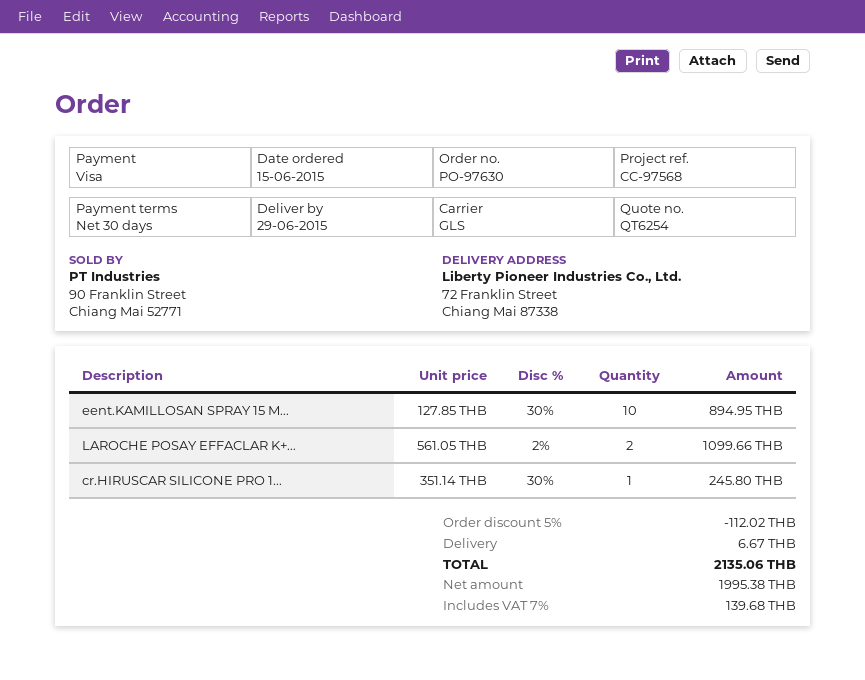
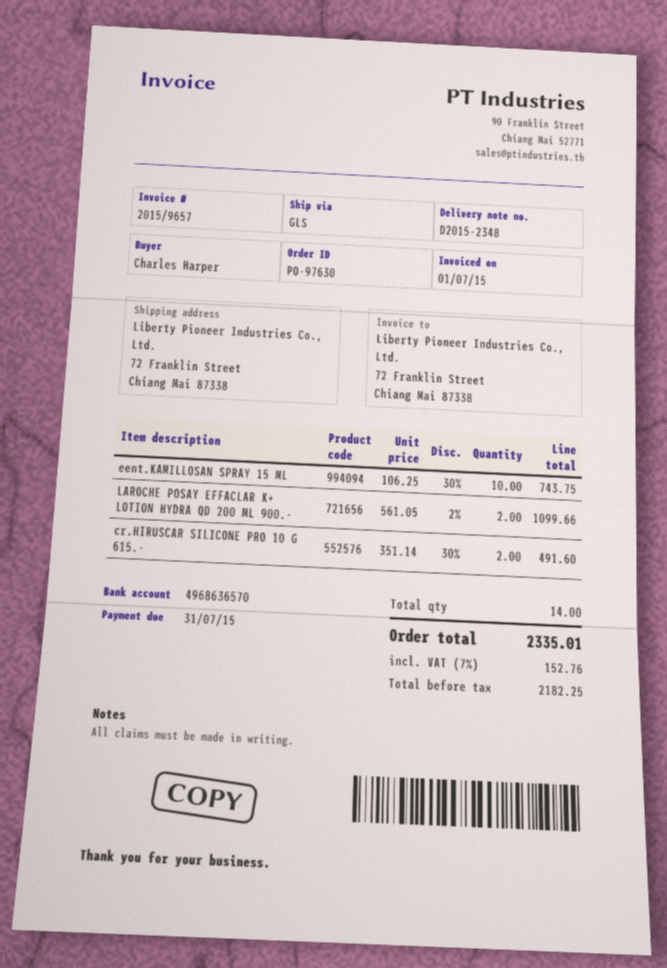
eent.KAMILLOSAN SPRAY 15 M...: 10 x 127.85 - 30% = 894.95 -> 10 x 106.25 - 30% = 743.75
cr.HIRUSCAR SILICONE PRO 1...: 1 x 351.14 - 30% = 245.80 -> 2 x 351.14 - 30% = 491.60
discount: 5% = 112.02 -> none
shipping: 6.67 -> none
net: 1995.38 -> 2182.25
tax: 7% = 139.68 -> 7% = 152.76
total: 2135.06 -> 2335.01

